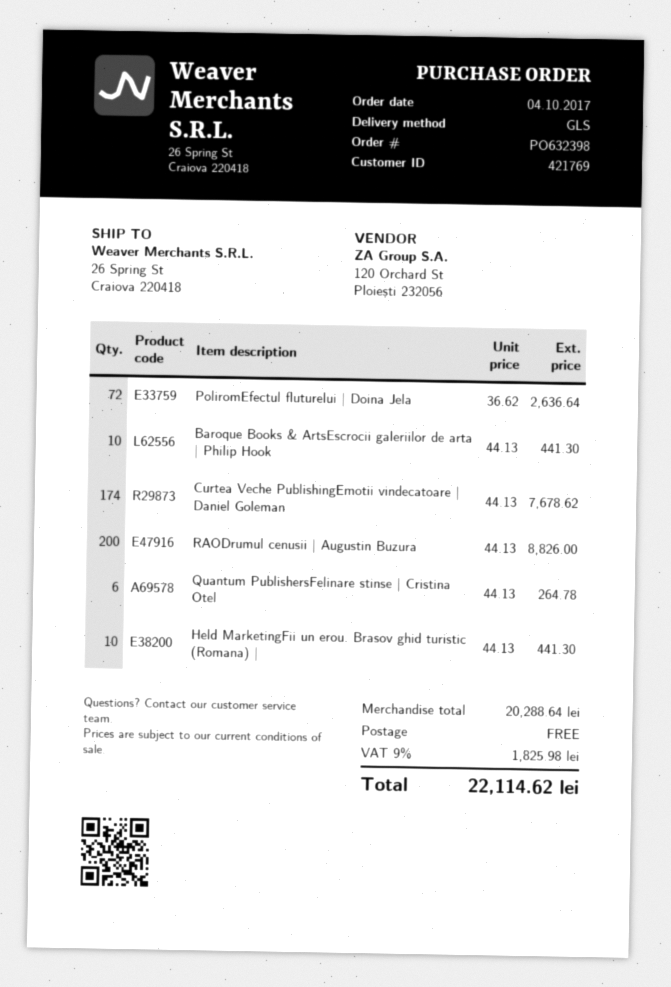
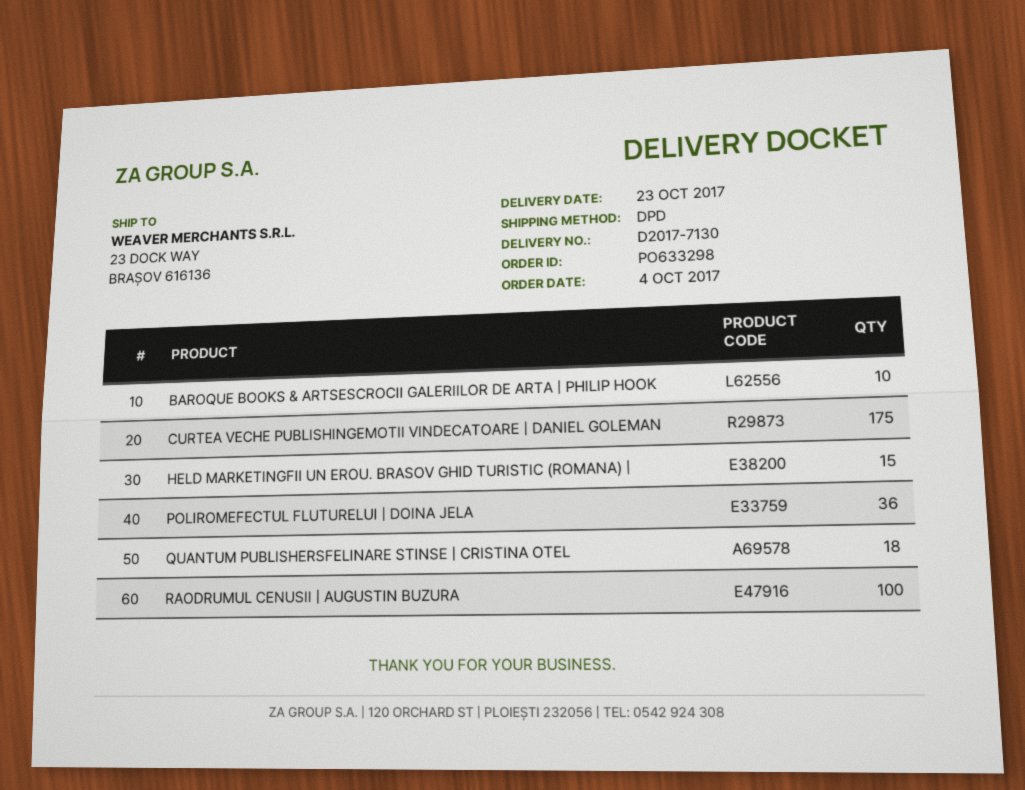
order number: PO632398 -> PO633298
shipping method: GLS -> DPD
ship to: 26 Spring St, Craiova 220418 -> 23 DOCK WAY, BRAȘOV 616136
PoliromEfectul fluturelui | Doina Jela: 72 -> 36
Curtea Veche PublishingEmotii vindecatoare | Daniel Goleman: 174 -> 175
RAODrumul cenusii | Augustin Buzura: 200 -> 100
Quantum PublishersFelinare stinse | Cristina Otel: 6 -> 18
Held MarketingFii un erou. Brasov ghid turistic (Romana) |: 10 -> 15

